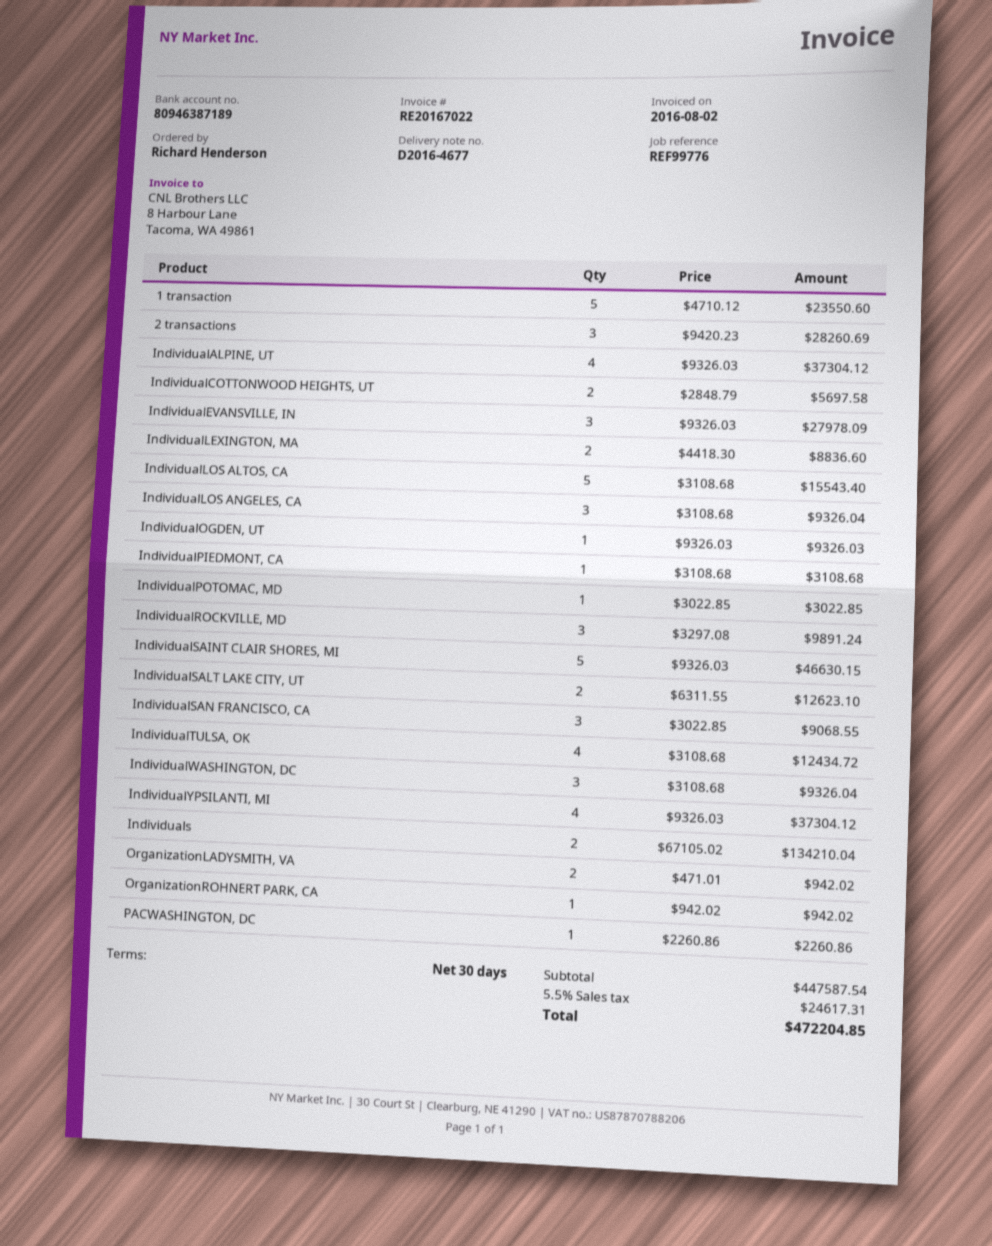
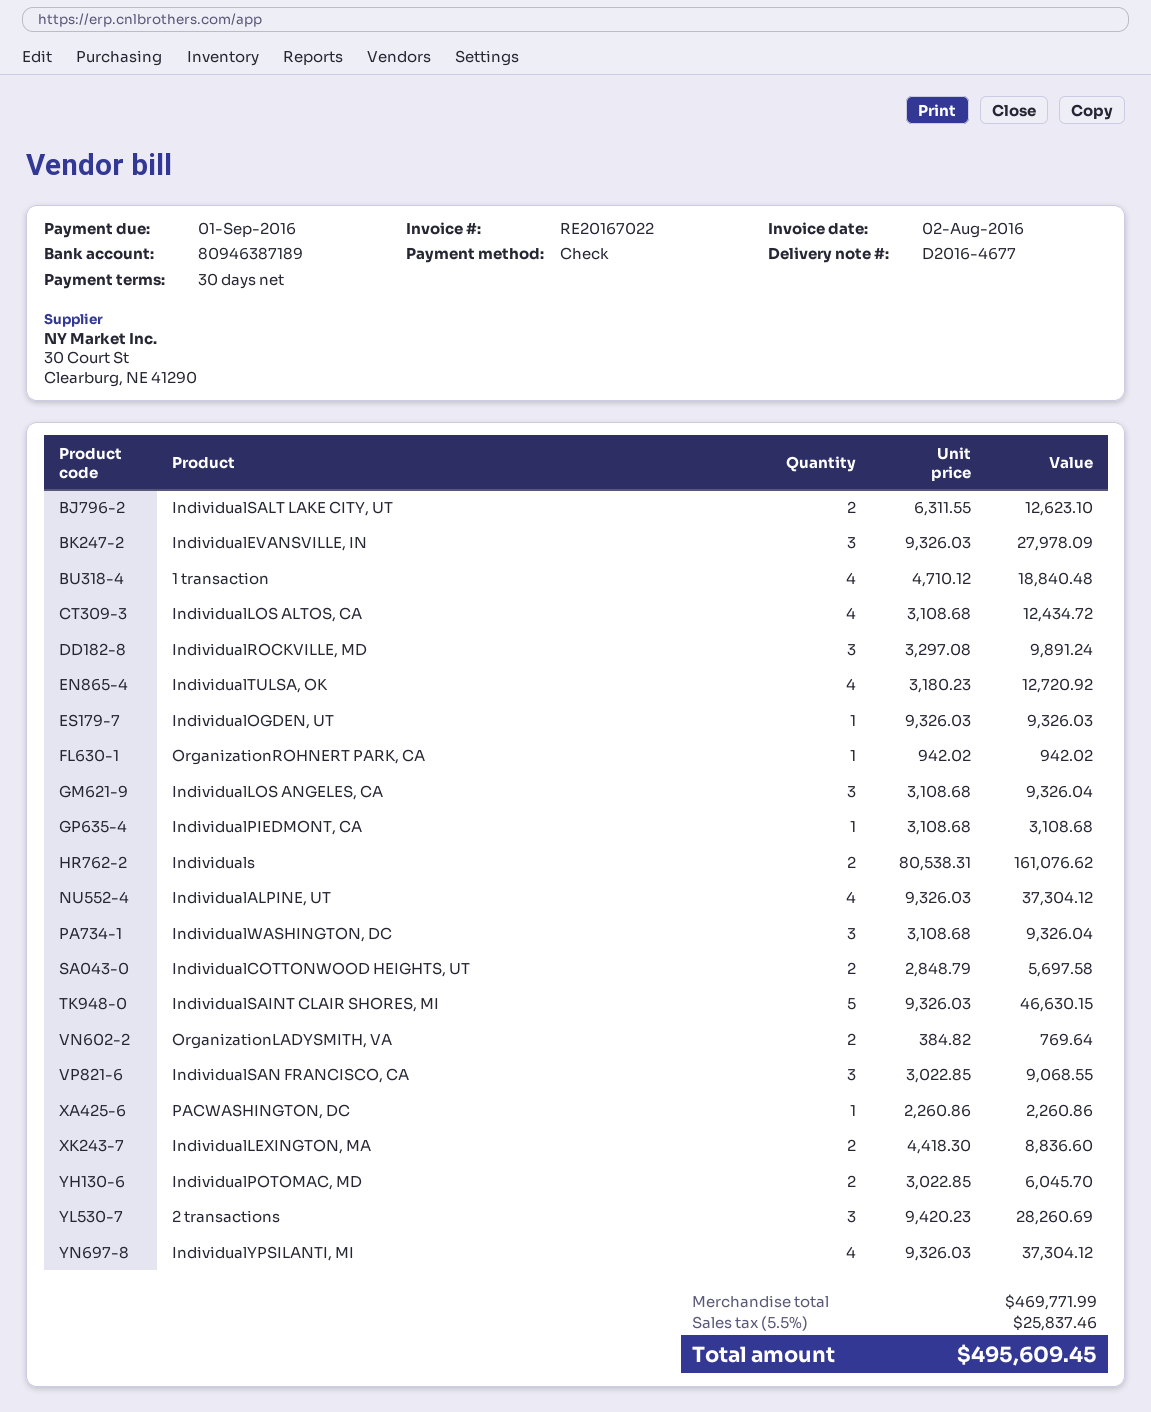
1 transaction: 5 x 4710.12 = 23550.60 -> 4 x 4710.12 = 18840.48
IndividualLOS ALTOS, CA: 5 x 3108.68 = 15543.40 -> 4 x 3108.68 = 12434.72
IndividualPOTOMAC, MD: 1 x 3022.85 = 3022.85 -> 2 x 3022.85 = 6045.70
IndividualTULSA, OK: 4 x 3108.68 = 12434.72 -> 4 x 3180.23 = 12720.92
Individuals: 2 x 67105.02 = 134210.04 -> 2 x 80538.31 = 161076.62
OrganizationLADYSMITH, VA: 2 x 471.01 = 942.02 -> 2 x 384.82 = 769.64
subtotal: 447587.54 -> 469771.99
tax: 5.5% = 24617.31 -> 5.5% = 25837.46
total: 472204.85 -> 495609.45

